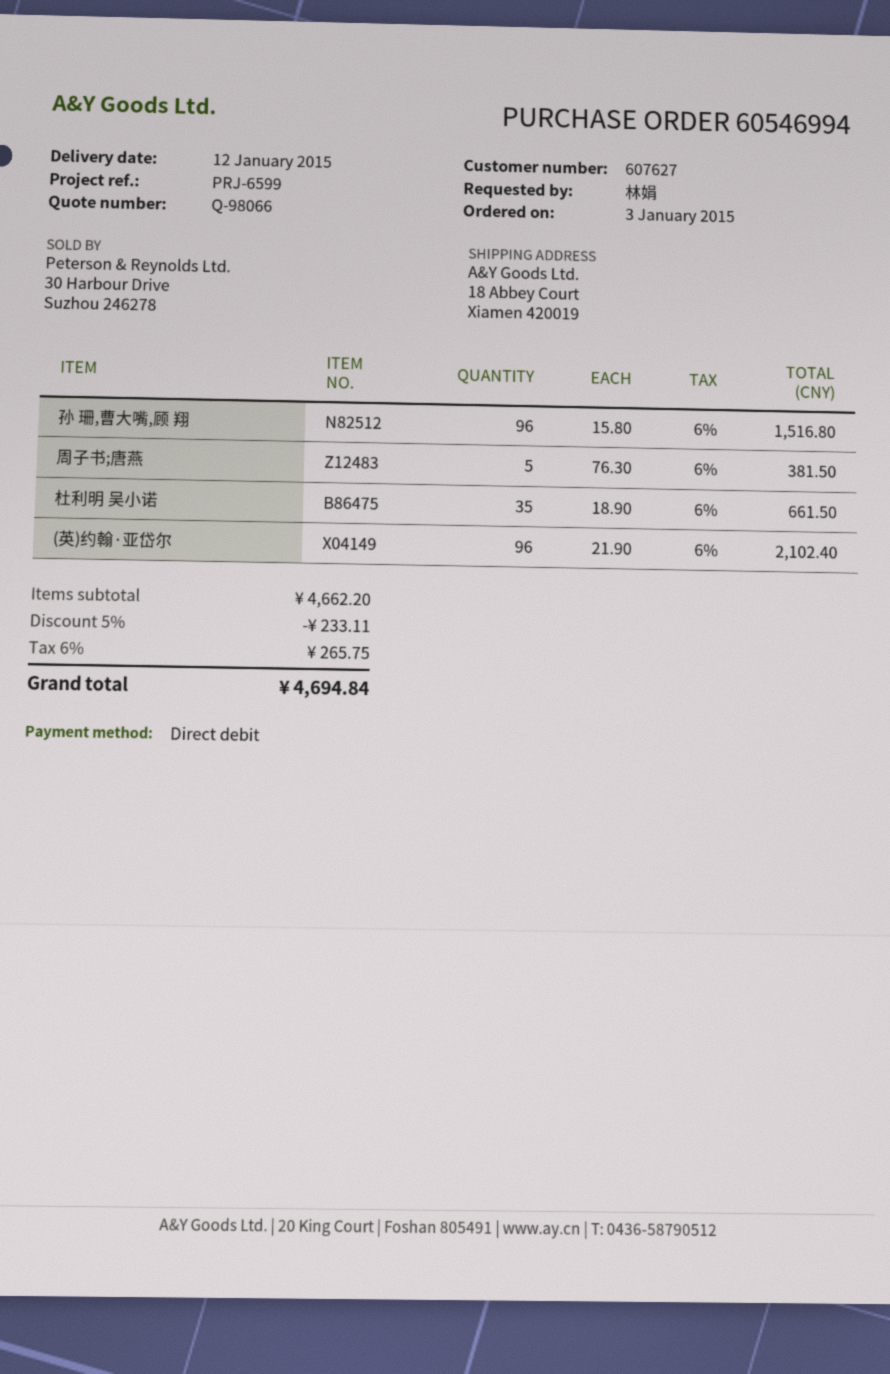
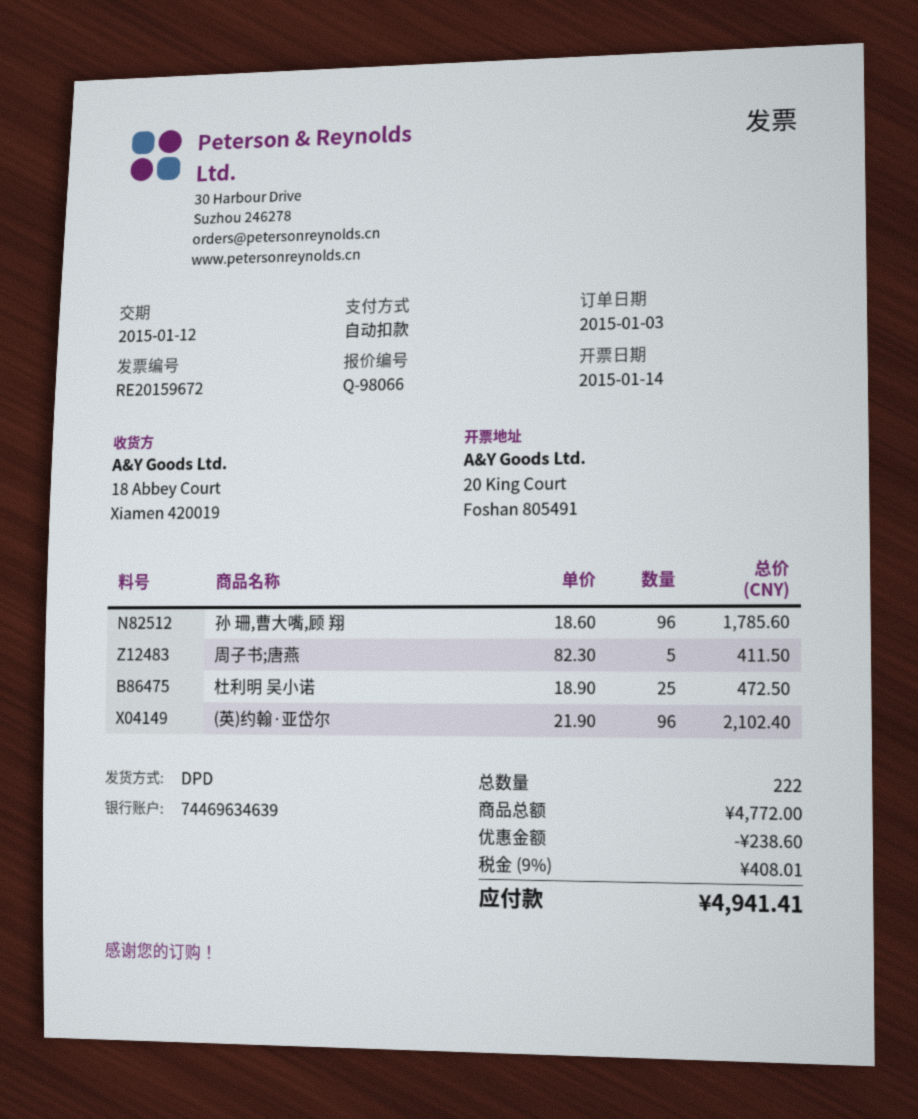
孙 珊,曹大嘴,顾 翔: 96 x 15.80 = 1516.80 -> 96 x 18.60 = 1785.60
周子书;唐燕: 5 x 76.30 = 381.50 -> 5 x 82.30 = 411.50
杜利明 吴小诺: 35 x 18.90 = 661.50 -> 25 x 18.90 = 472.50
subtotal: 4662.20 -> 4772.00
discount: 233.11 -> 238.60
tax: 6% = 265.75 -> 9% = 408.01
total: 4694.84 -> 4941.41

